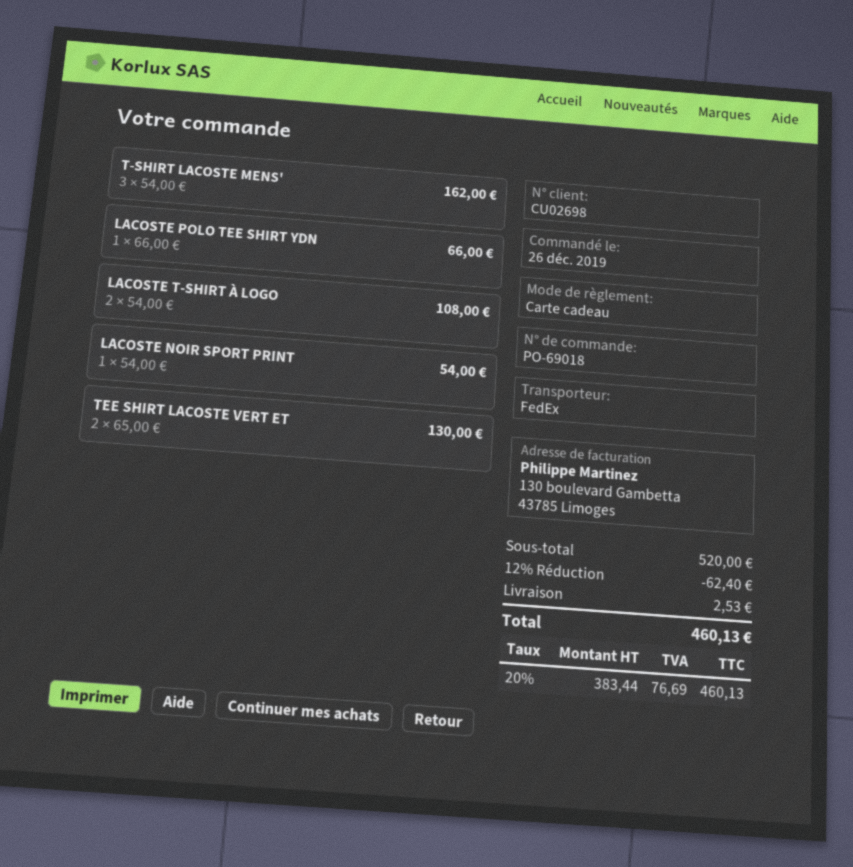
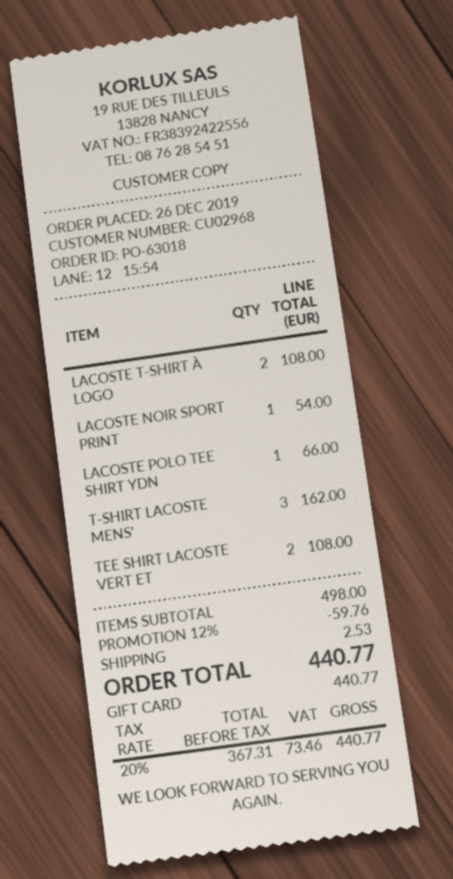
order number: PO-69018 -> PO-63018
customer number: CU02698 -> CU02968
TEE SHIRT LACOSTE VERT ET: 2 for 130.00 -> 2 for 108.00
subtotal: 520.00 -> 498.00
discount: 12% = 62.40 -> 12% = 59.76
net: 383.44 -> 367.31
tax: 20% = 76.69 -> 20% = 73.46
total: 460.13 -> 440.77

